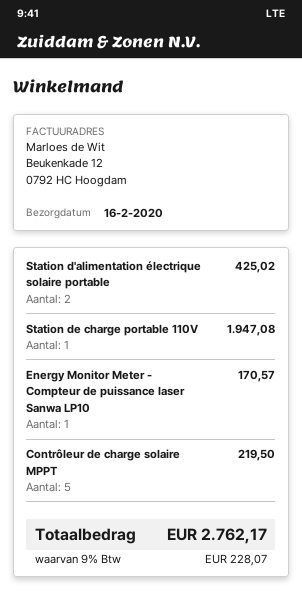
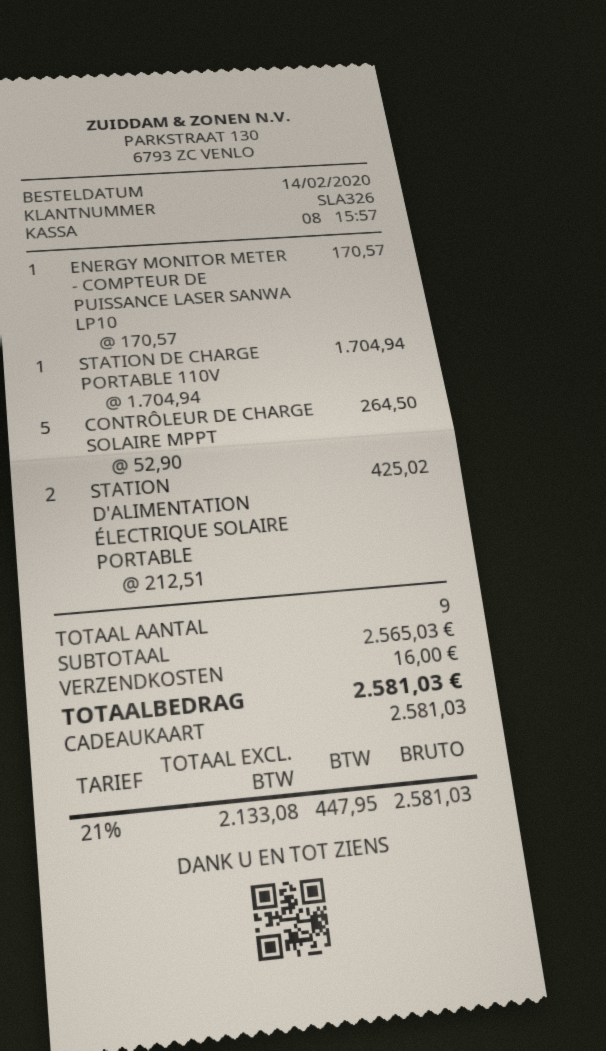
Station de charge portable 110V: 1 for 1947.08 -> 1 for 1704.94
Contrôleur de charge solaire MPPT: 5 for 219.50 -> 5 for 264.50
shipping: none -> 16.00
tax: 9% = 228.07 -> 21% = 447.95
total: 2762.17 -> 2581.03

